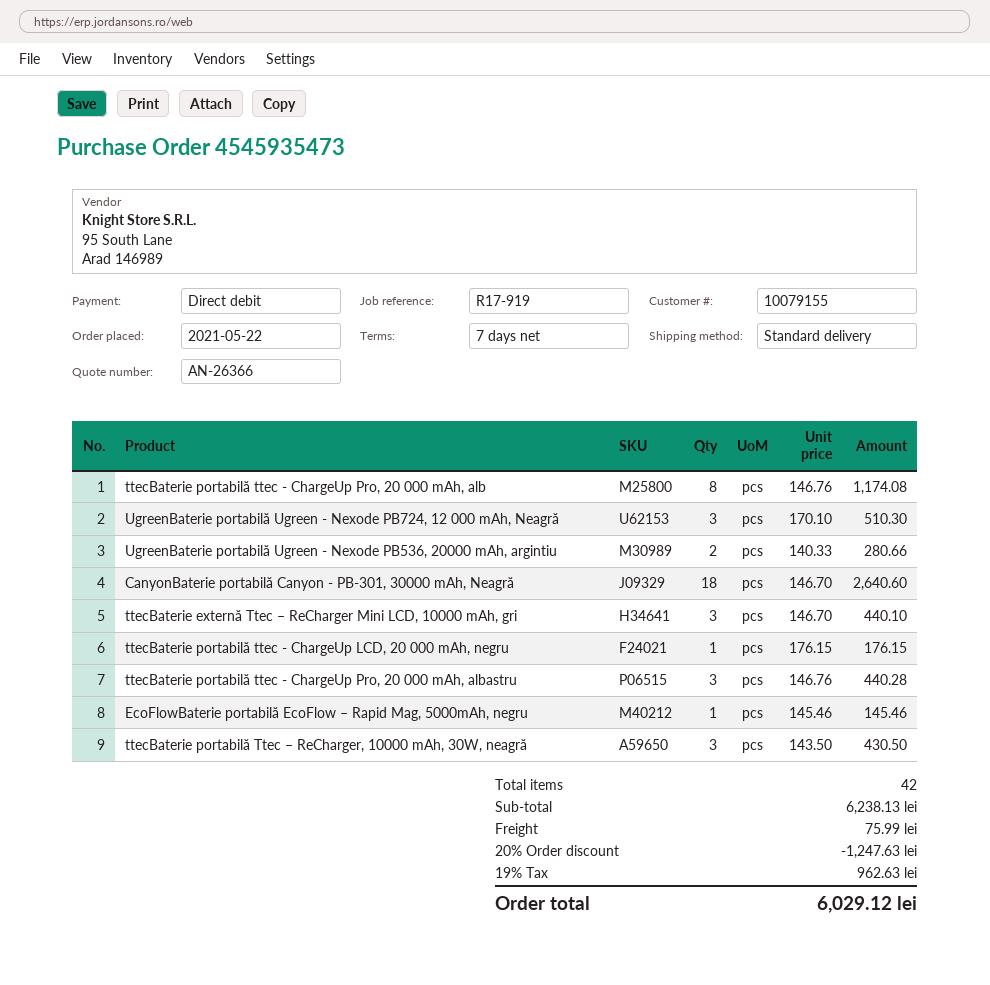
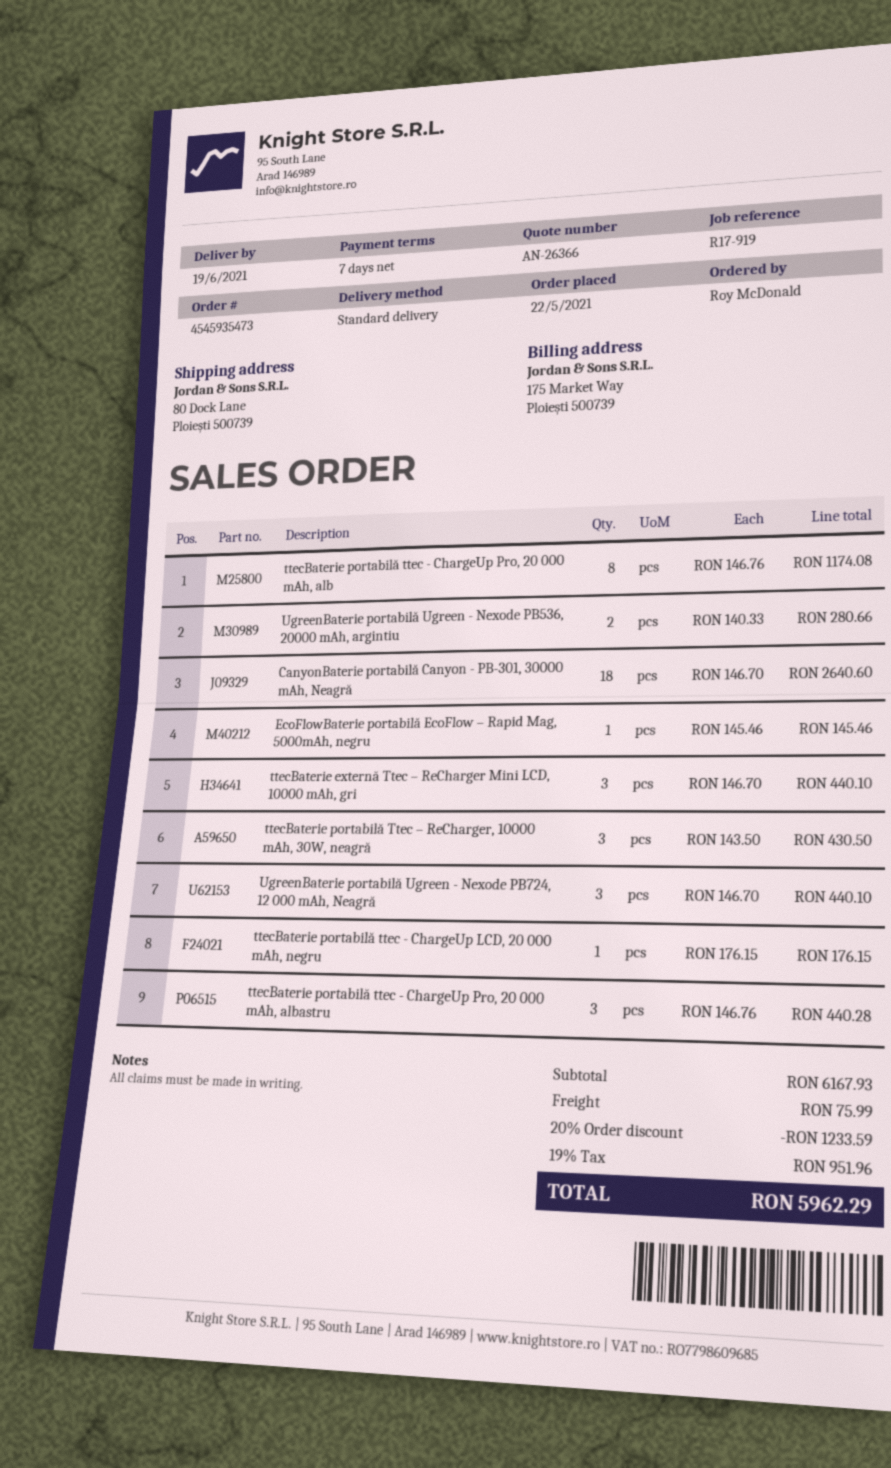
UgreenBaterie portabilă Ugreen - Nexode PB724, 12 000 mAh, Neagră: 3 x 170.10 = 510.30 -> 3 x 146.70 = 440.10
subtotal: 6238.13 -> 6167.93
discount: 20% = 1247.63 -> 20% = 1233.59
tax: 19% = 962.63 -> 19% = 951.96
total: 6029.12 -> 5962.29

